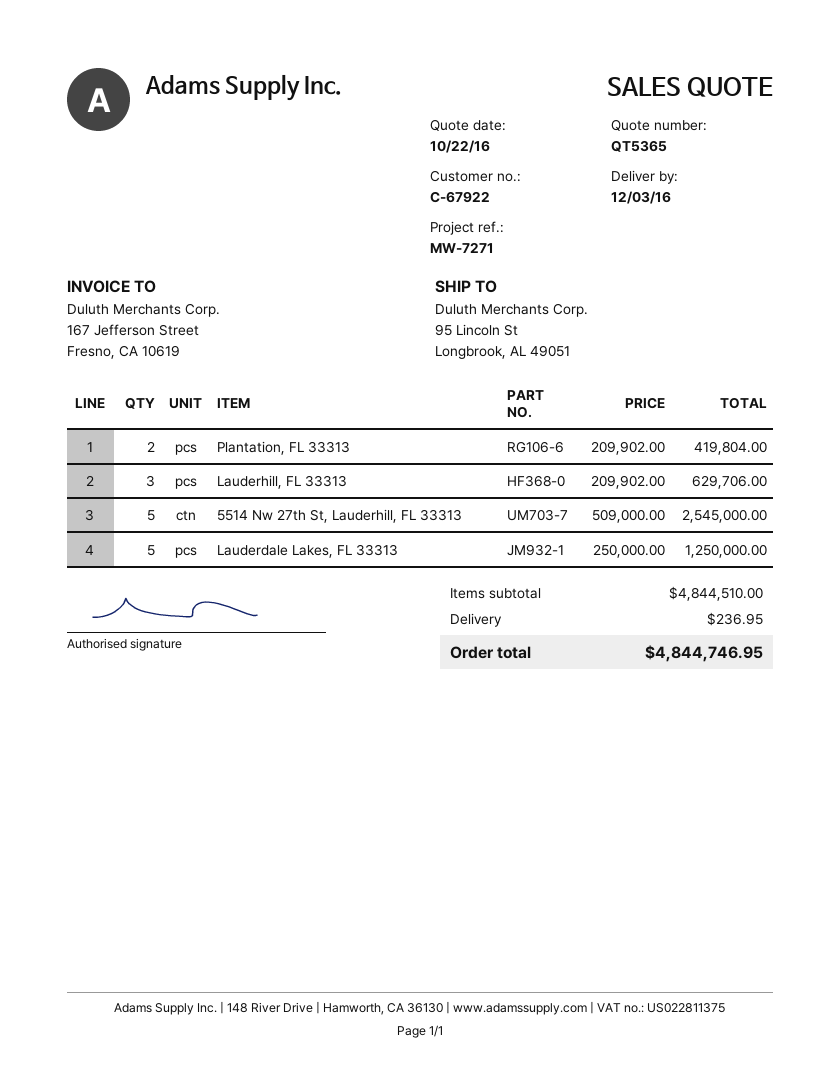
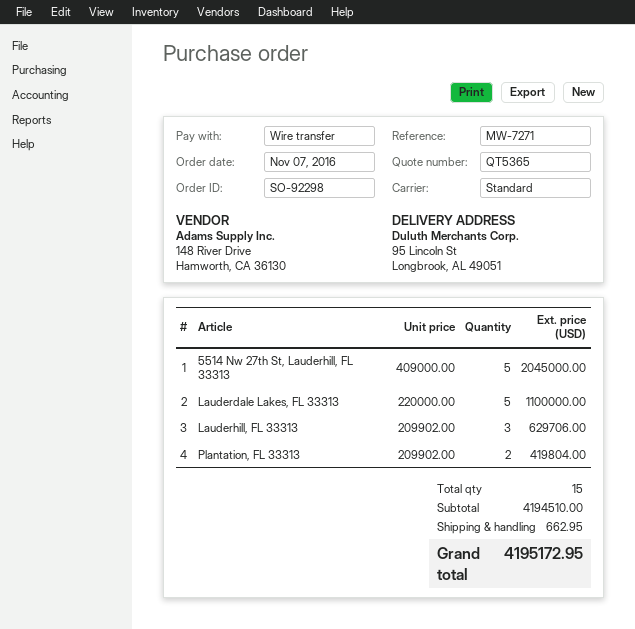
5514 Nw 27th St, Lauderhill, FL 33313: 5 x 509000.00 = 2545000.00 -> 5 x 409000.00 = 2045000.00
Lauderdale Lakes, FL 33313: 5 x 250000.00 = 1250000.00 -> 5 x 220000.00 = 1100000.00
subtotal: 4844510.00 -> 4194510.00
shipping: 236.95 -> 662.95
total: 4844746.95 -> 4195172.95

